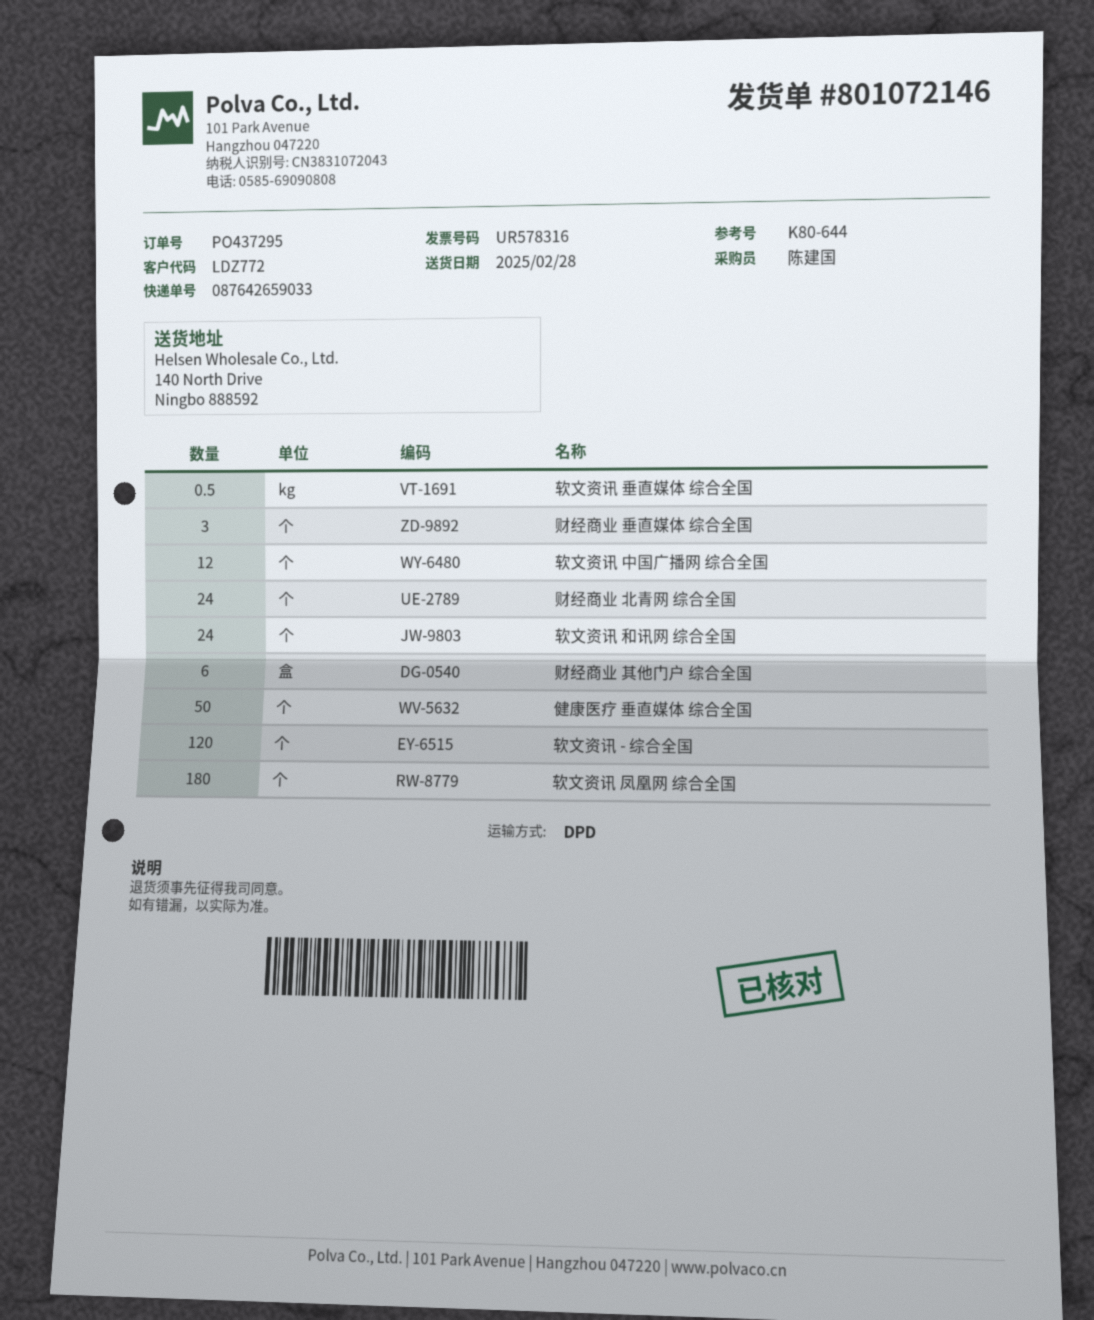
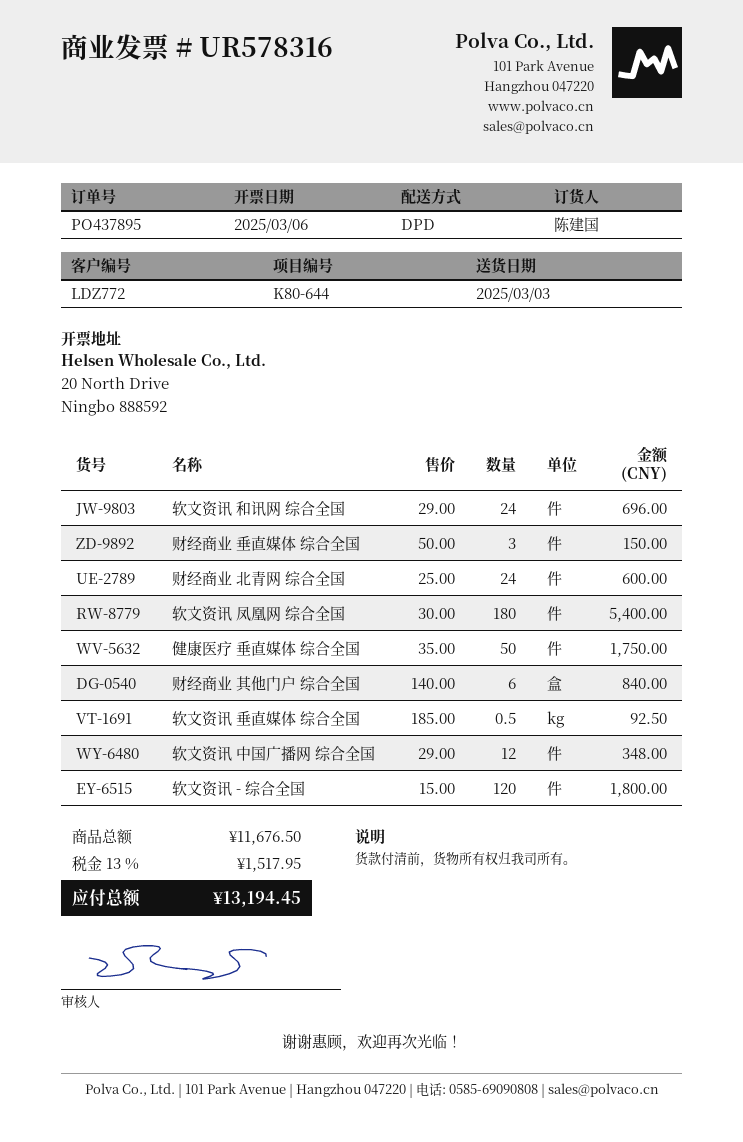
order number: PO437295 -> PO437895
delivery date: 2025-02-28 -> 2025-03-03

